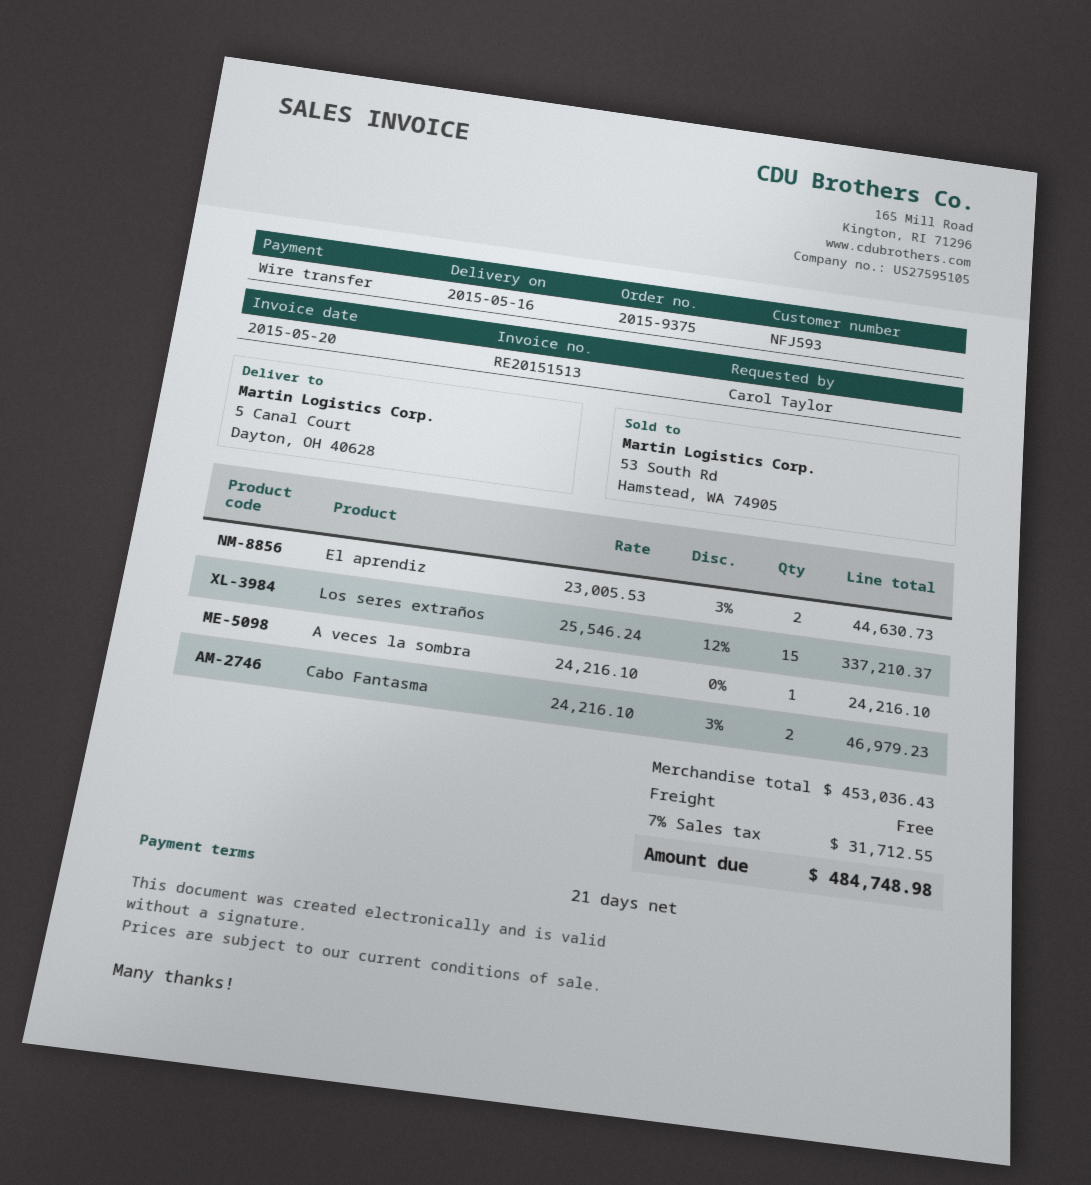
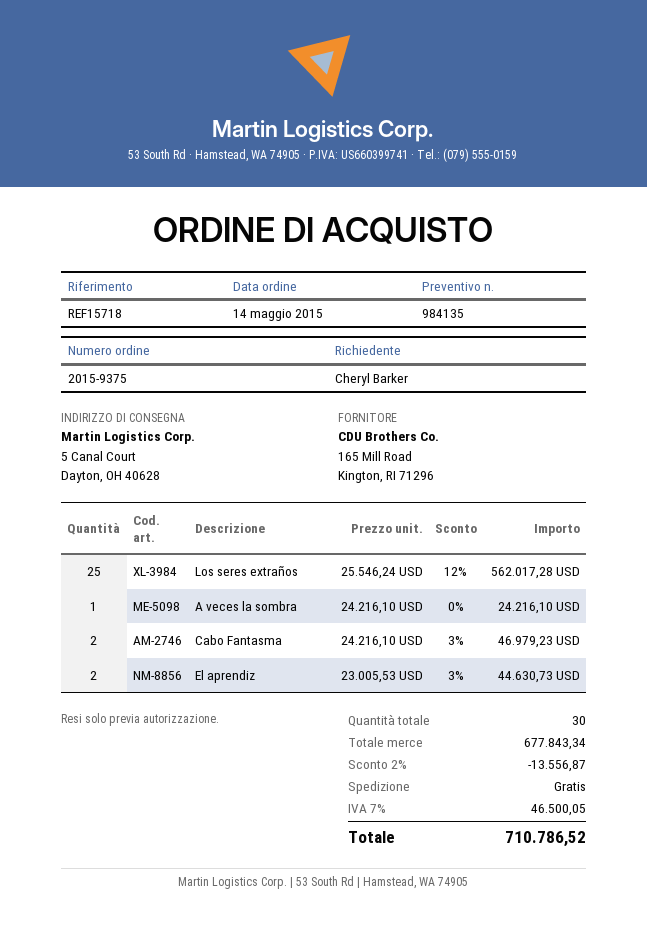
ordered by: Carol Taylor -> Cheryl Barker
Los seres extraños: 15 x 25546.24 - 12% = 337210.37 -> 25 x 25546.24 - 12% = 562017.28
subtotal: 453036.43 -> 677843.34
discount: none -> 2% = 13556.87
tax: 7% = 31712.55 -> 7% = 46500.05
total: 484748.98 -> 710786.52

